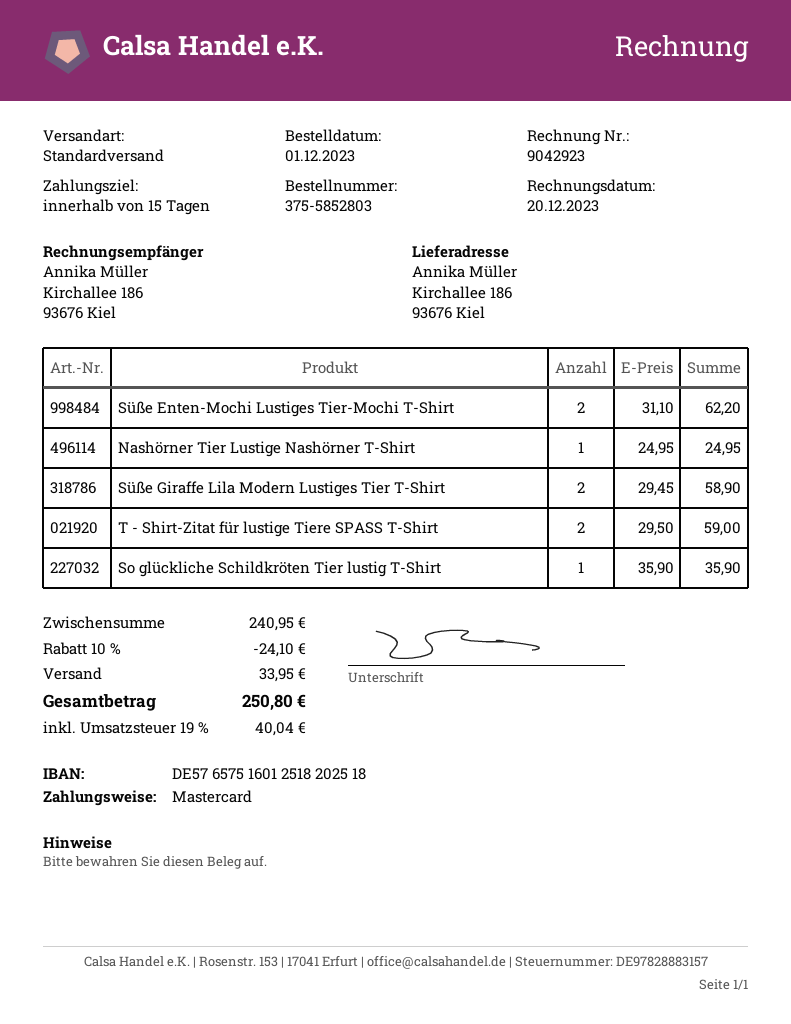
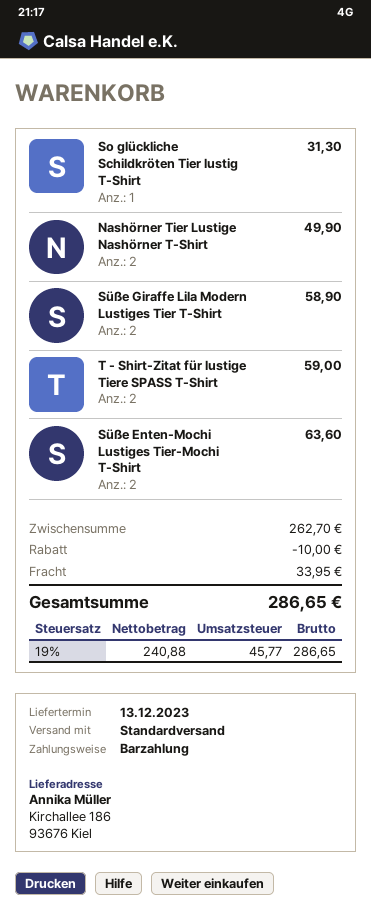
payment method: Mastercard -> cash
Süße Enten-Mochi Lustiges Tier-Mochi T-Shirt: 2 for 62.20 -> 2 for 63.60
Nashörner Tier Lustige Nashörner T-Shirt: 1 for 24.95 -> 2 for 49.90
So glückliche Schildkröten Tier lustig T-Shirt: 1 for 35.90 -> 1 for 31.30
subtotal: 240.95 -> 262.70
discount: 24.10 -> 10.00
tax: 19% = 40.04 -> 19% = 45.77
total: 250.80 -> 286.65

